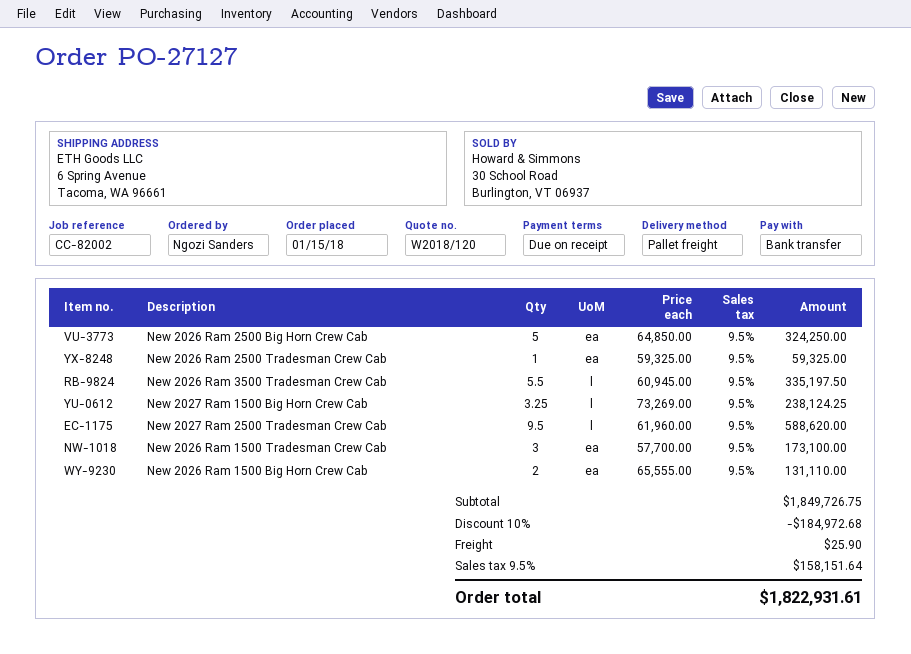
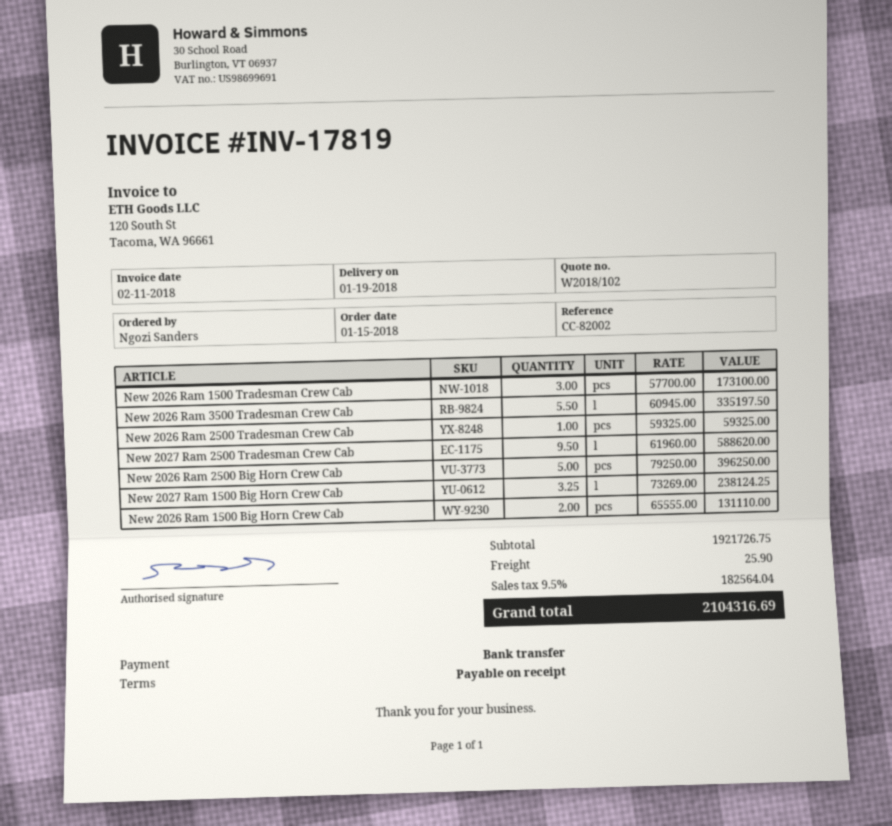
quote number: W2018/120 -> W2018/102
New 2026 Ram 2500 Big Horn Crew Cab: 5 x 64850.00 = 324250.00 -> 5 x 79250.00 = 396250.00
subtotal: 1849726.75 -> 1921726.75
discount: 10% = 184972.68 -> none
tax: 9.5% = 158151.64 -> 9.5% = 182564.04
total: 1822931.61 -> 2104316.69

